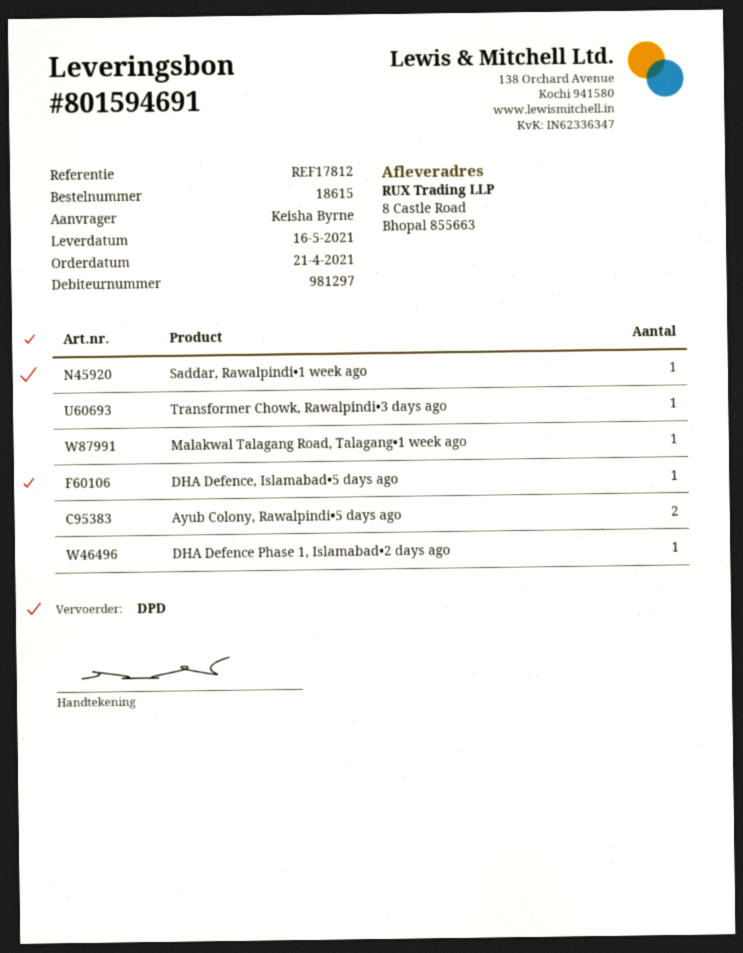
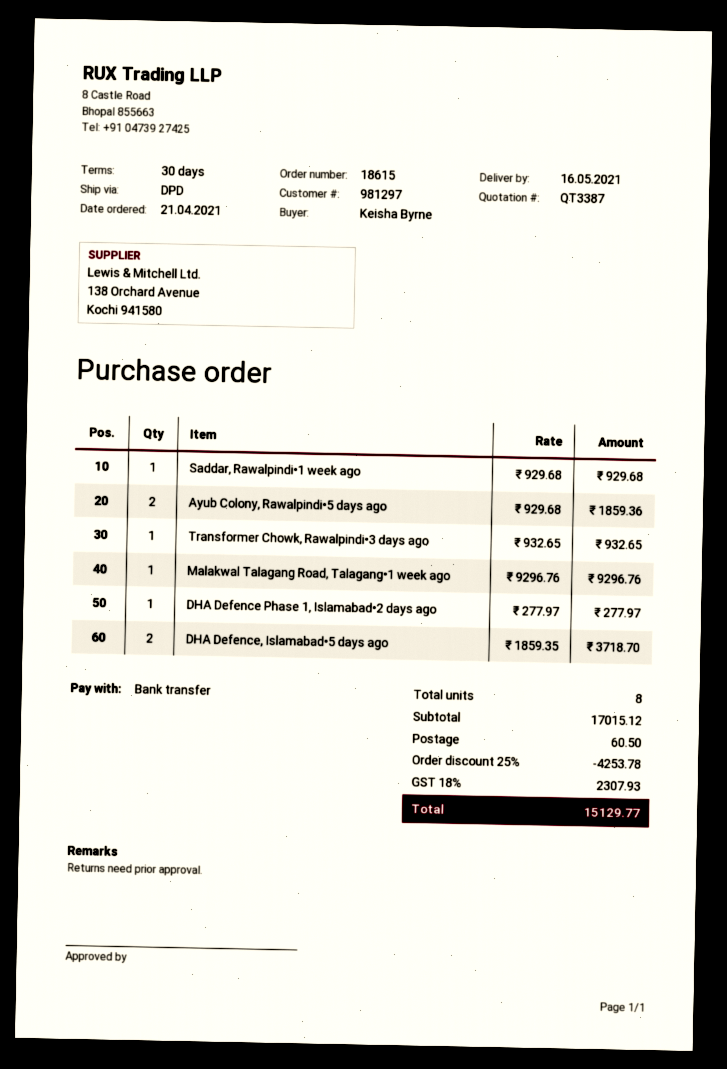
DHA Defence, Islamabad•5 days ago: 1 -> 2

